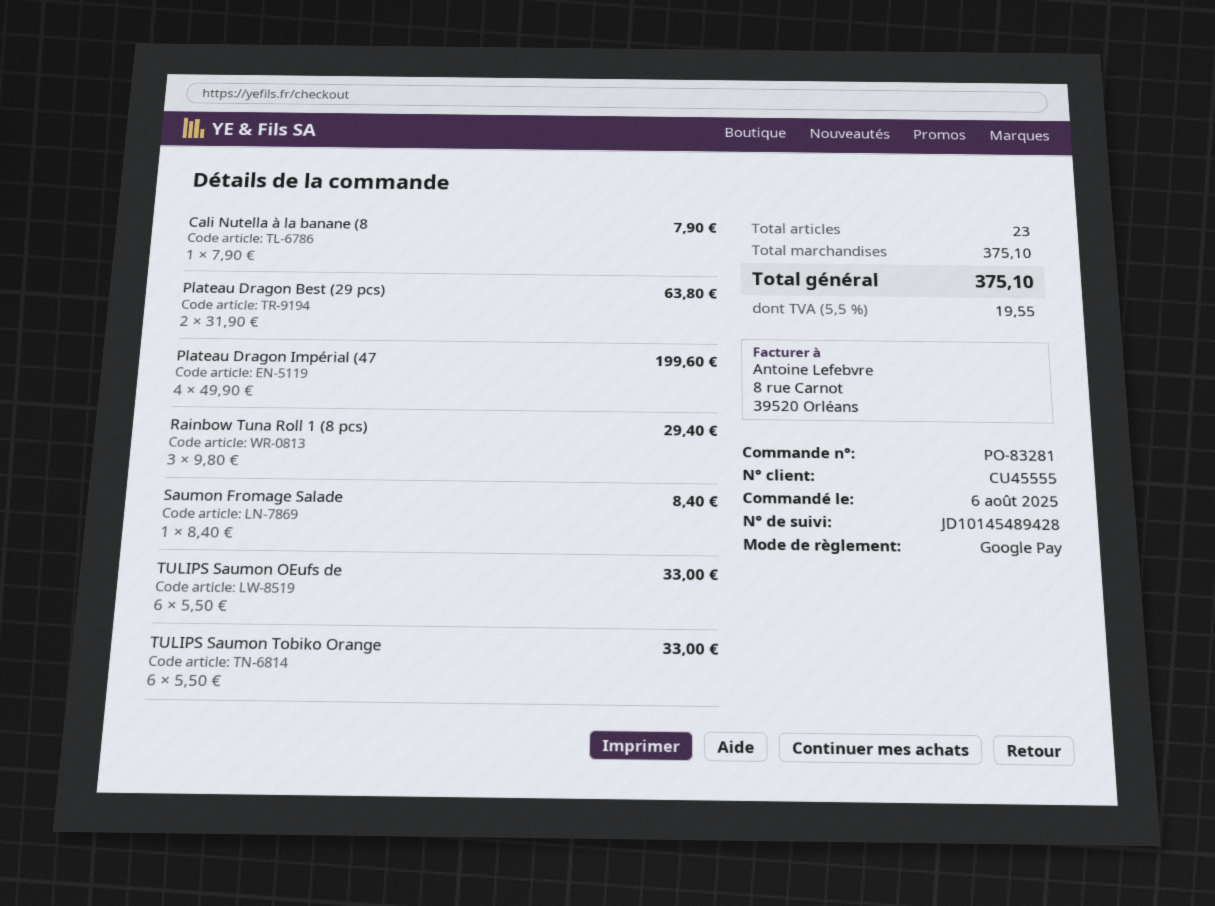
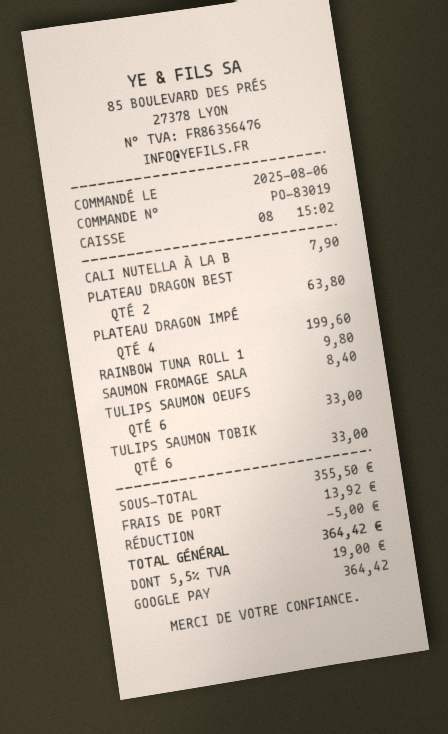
order number: PO-83281 -> PO-83019
Rainbow Tuna Roll 1 (8 pcs): 3 for 29.40 -> 1 for 9.80
subtotal: 375.10 -> 355.50
discount: none -> 5.00
shipping: none -> 13.92
tax: 5.5% = 19.55 -> 5.5% = 19.00
total: 375.10 -> 364.42

